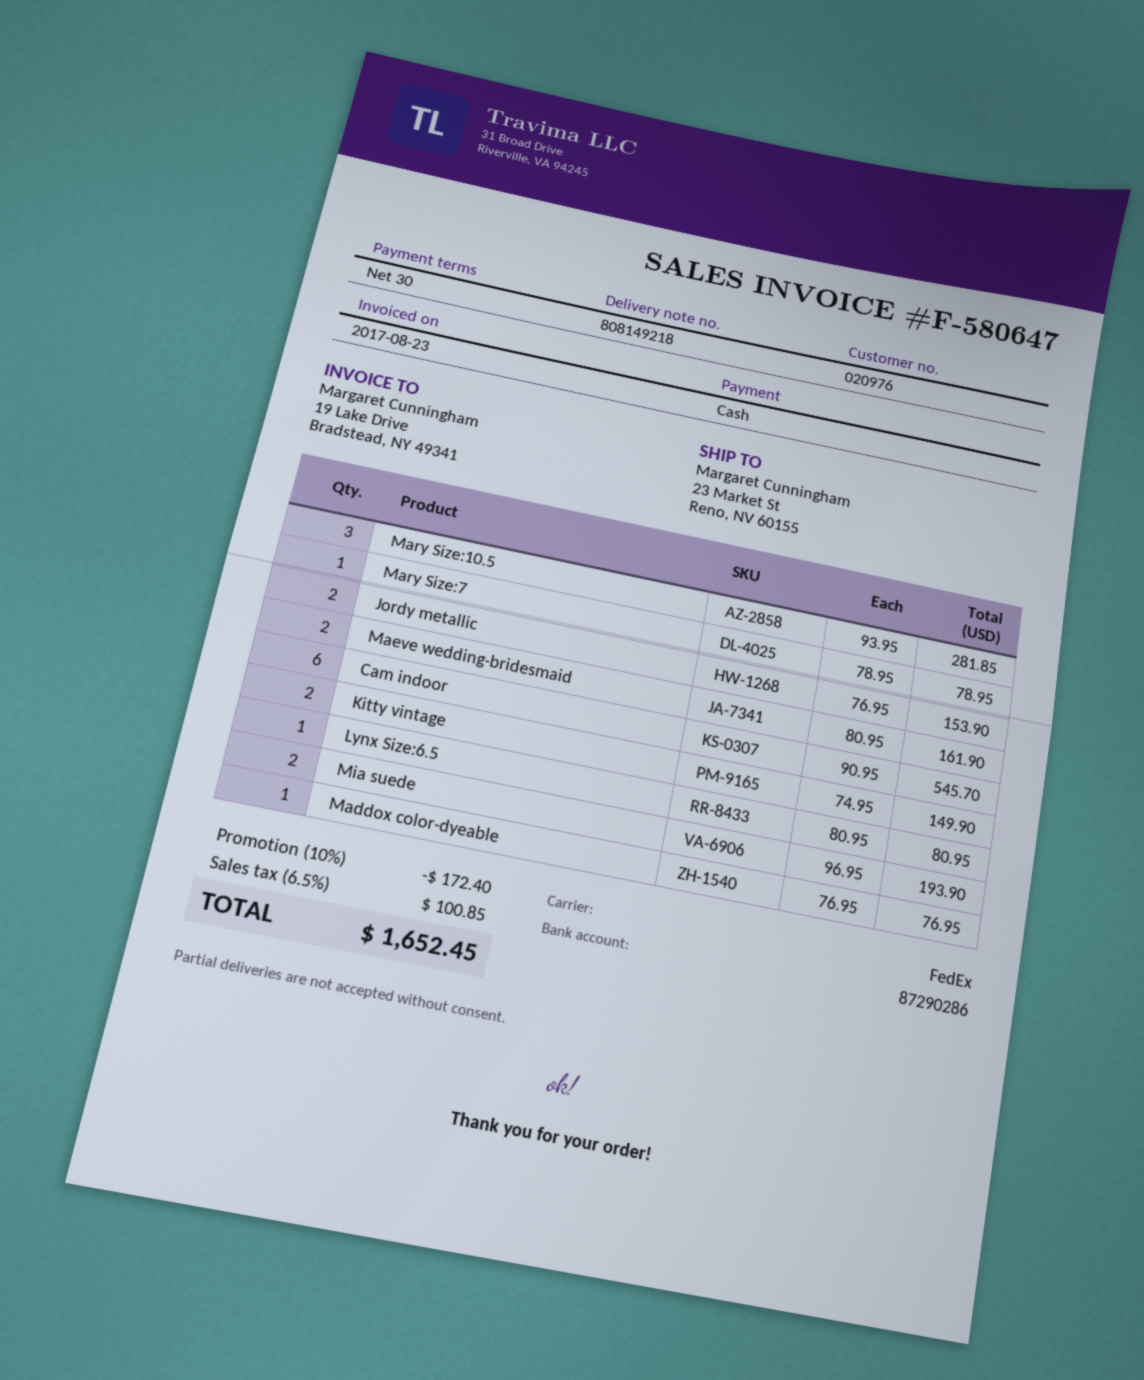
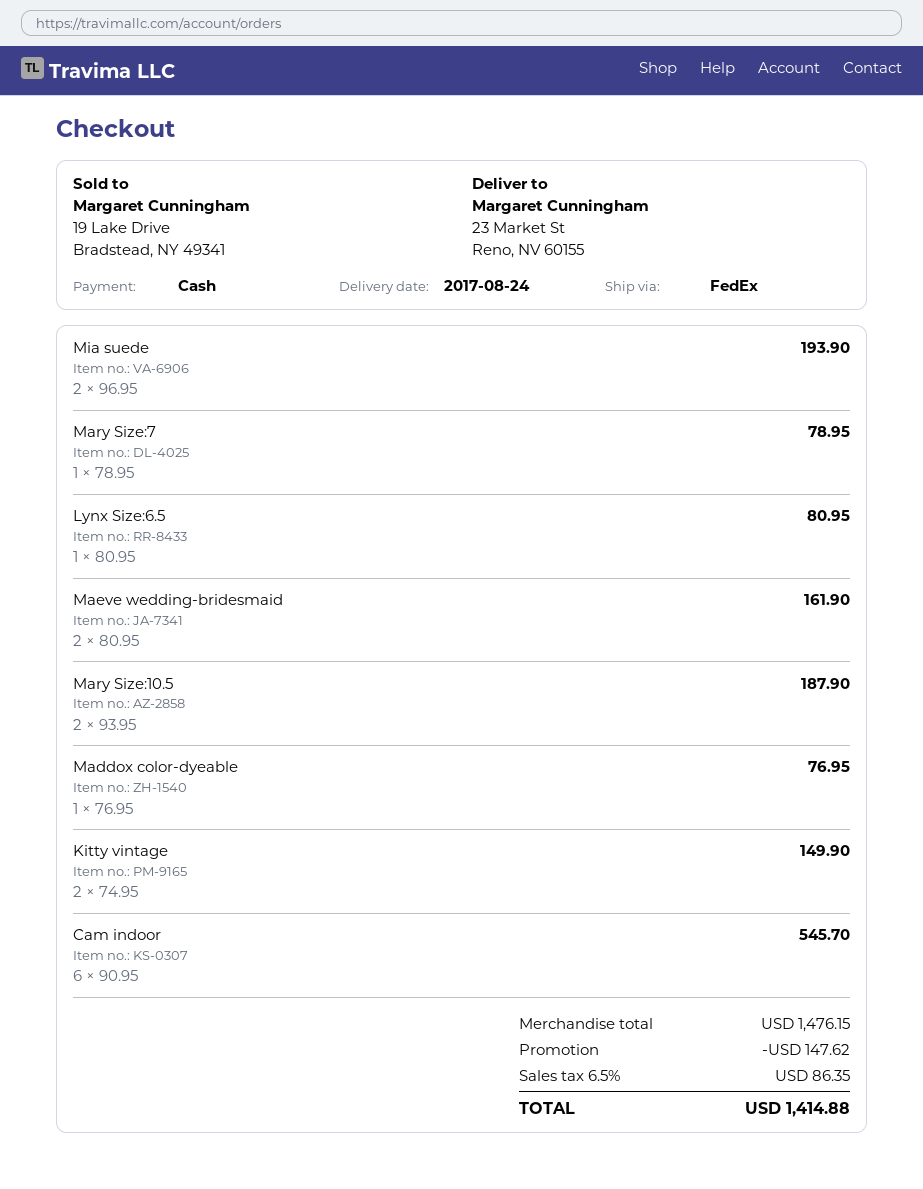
Mary Size:10.5: 3 x 93.95 = 281.85 -> 2 x 93.95 = 187.90
Jordy metallic: 2 x 76.95 = 153.90 -> none
discount: 172.40 -> 147.62
tax: 6.5% = 100.85 -> 6.5% = 86.35
total: 1652.45 -> 1414.88

